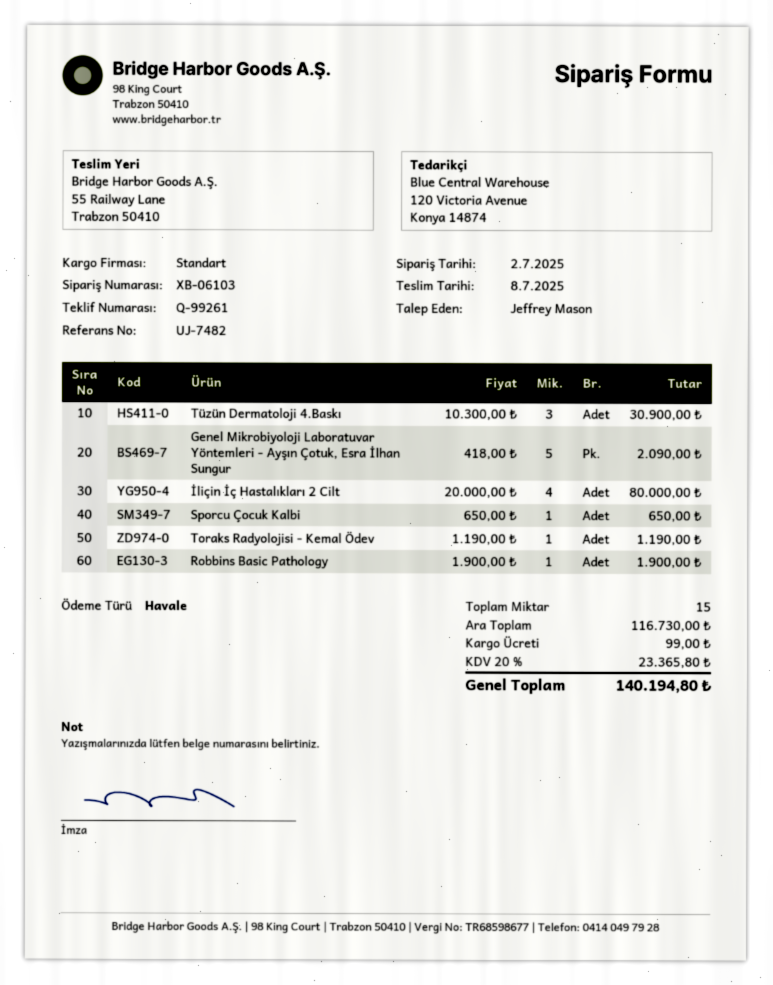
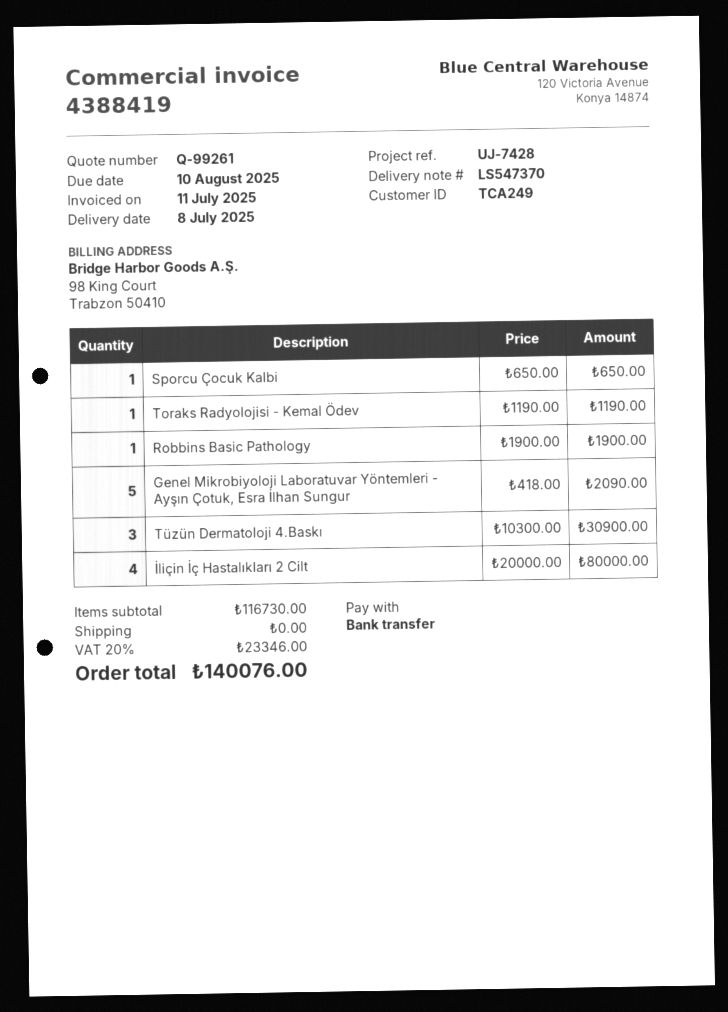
reference: UJ-7482 -> UJ-7428
shipping: 99.00 -> 0.00
tax: 20% = 23365.80 -> 20% = 23346.00
total: 140194.80 -> 140076.00

